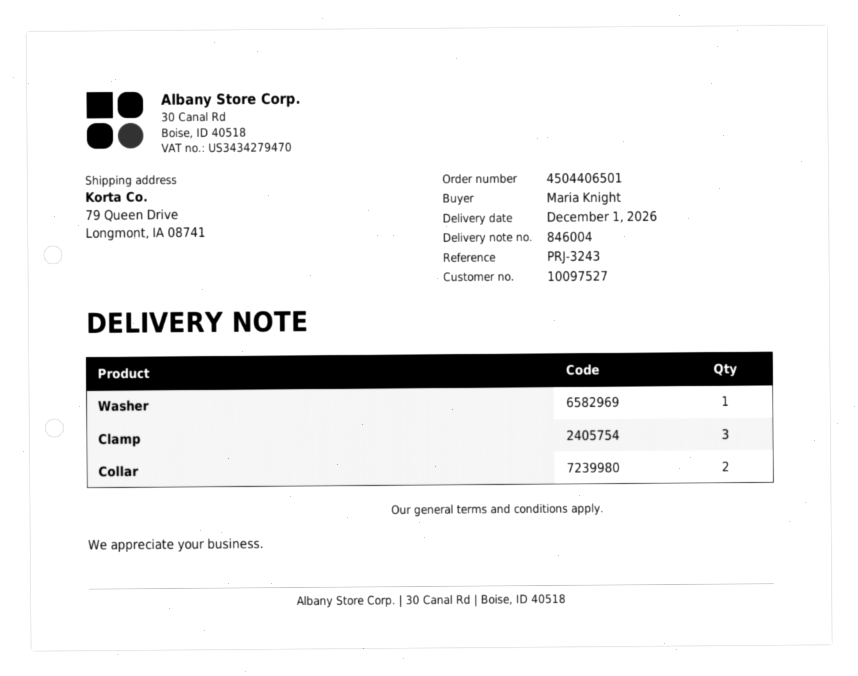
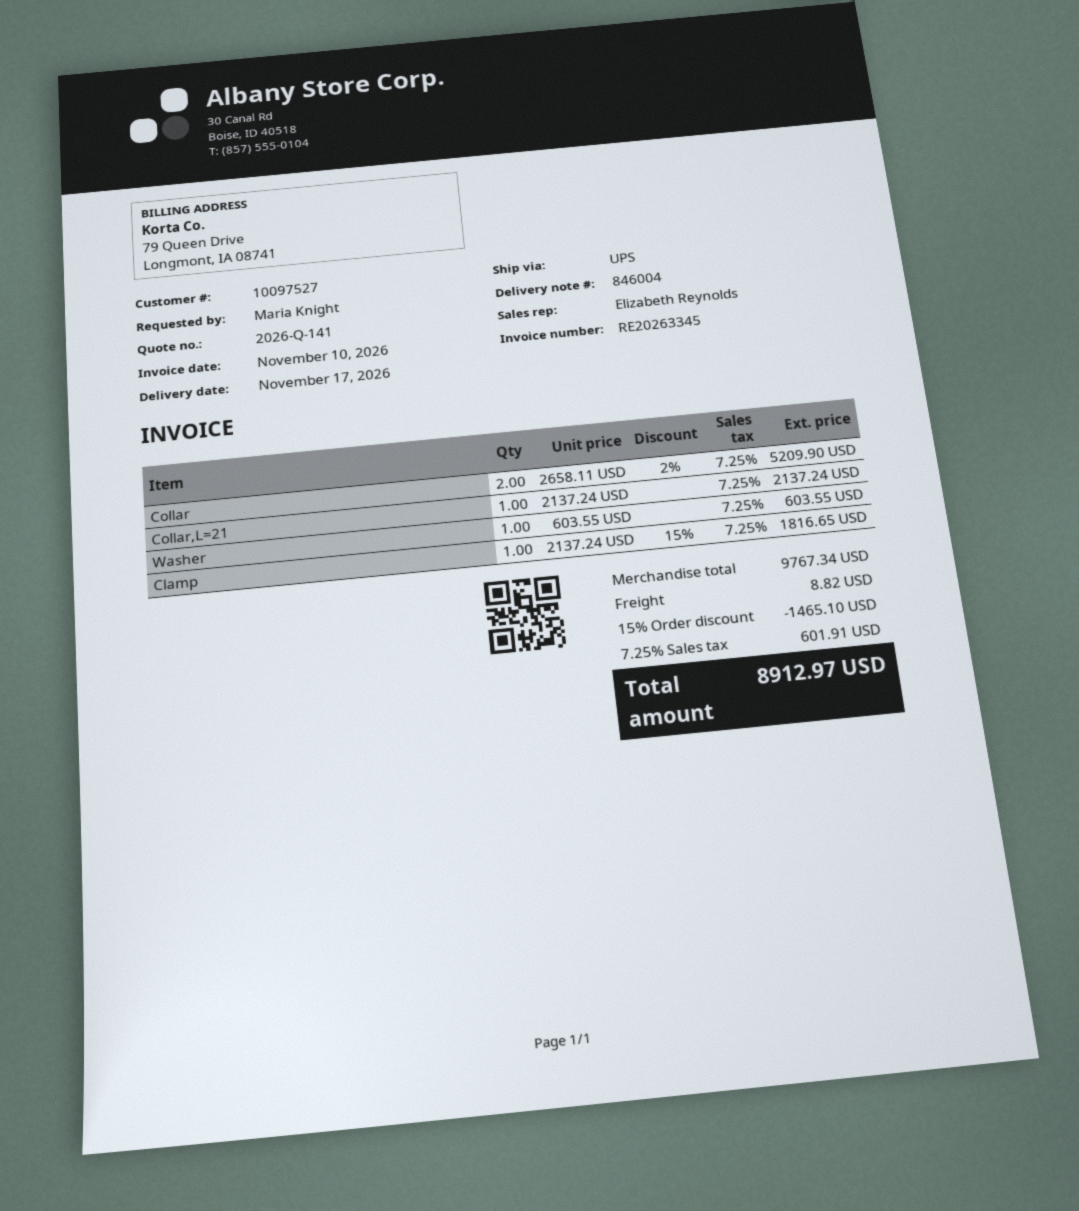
delivery date: 2026-12-01 -> 2026-11-17
Clamp: 3 -> 1
Collar,L=21: none -> 1

